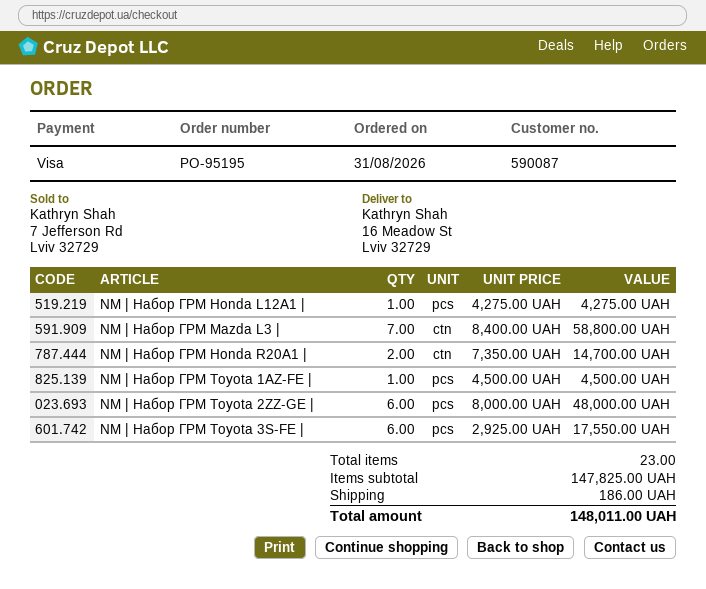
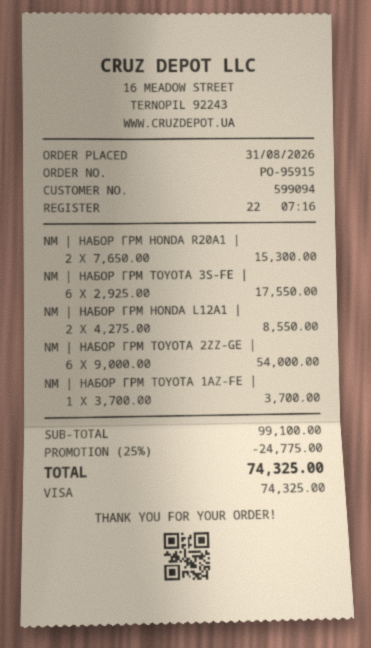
order number: PO-95195 -> PO-95915
customer number: 590087 -> 599094
NM | Набор ГРМ Honda L12A1 |: 1 x 4275.00 = 4275.00 -> 2 x 4275.00 = 8550.00
NM | Набор ГРМ Mazda L3 |: 7 x 8400.00 = 58800.00 -> none
NM | Набор ГРМ Honda R20A1 |: 2 x 7350.00 = 14700.00 -> 2 x 7650.00 = 15300.00
NM | Набор ГРМ Toyota 1AZ-FE |: 1 x 4500.00 = 4500.00 -> 1 x 3700.00 = 3700.00
NM | Набор ГРМ Toyota 2ZZ-GE |: 6 x 8000.00 = 48000.00 -> 6 x 9000.00 = 54000.00
subtotal: 147825.00 -> 99100.00
discount: none -> 25% = 24775.00
shipping: 186.00 -> none
total: 148011.00 -> 74325.00

